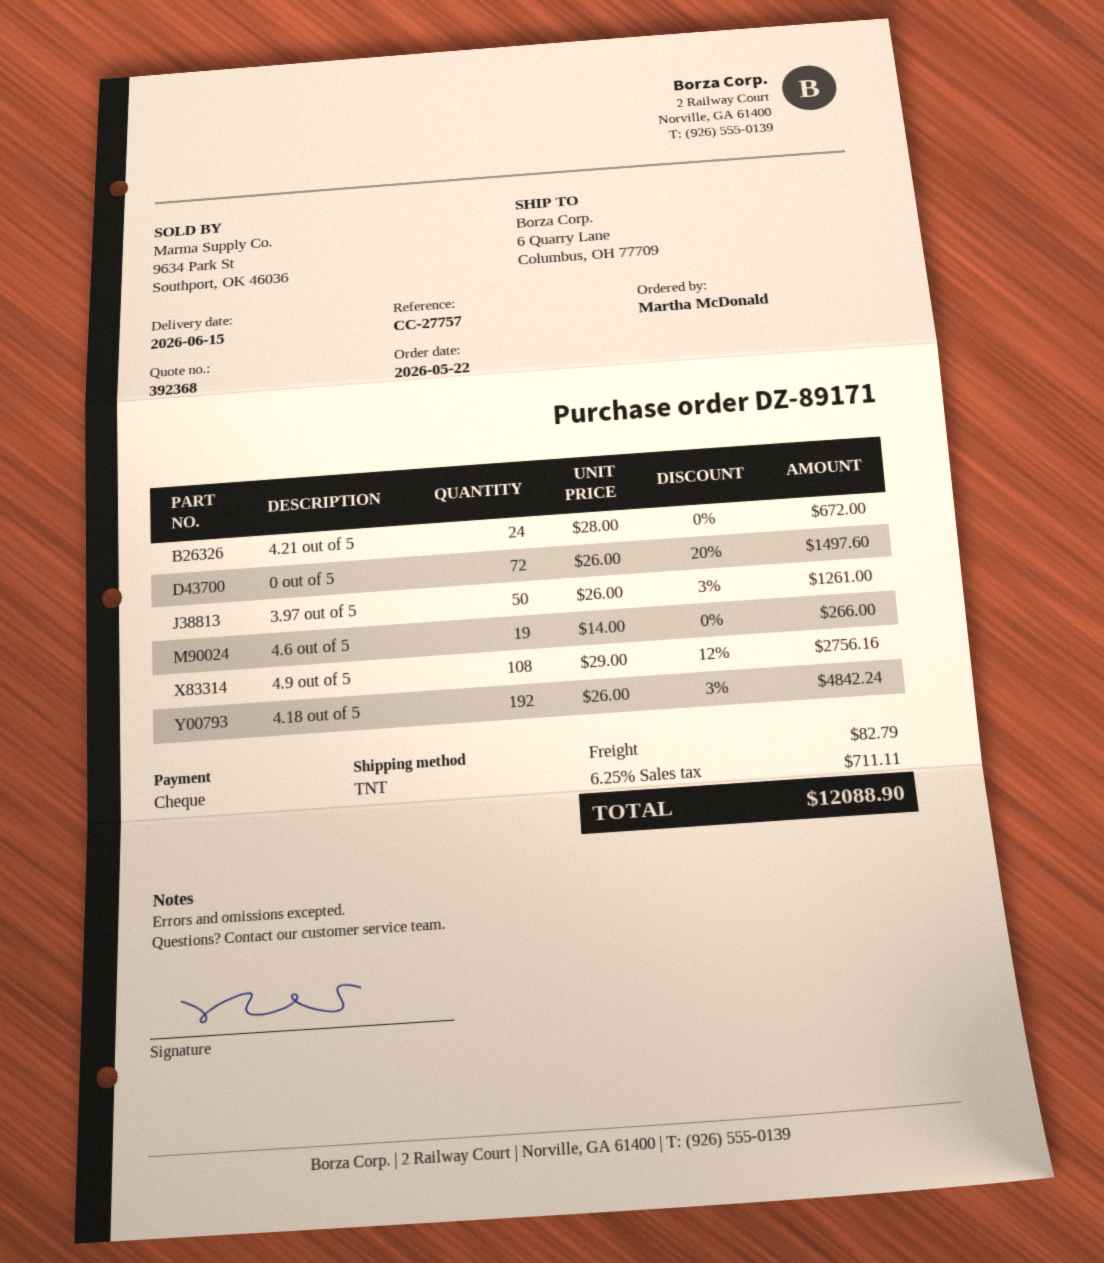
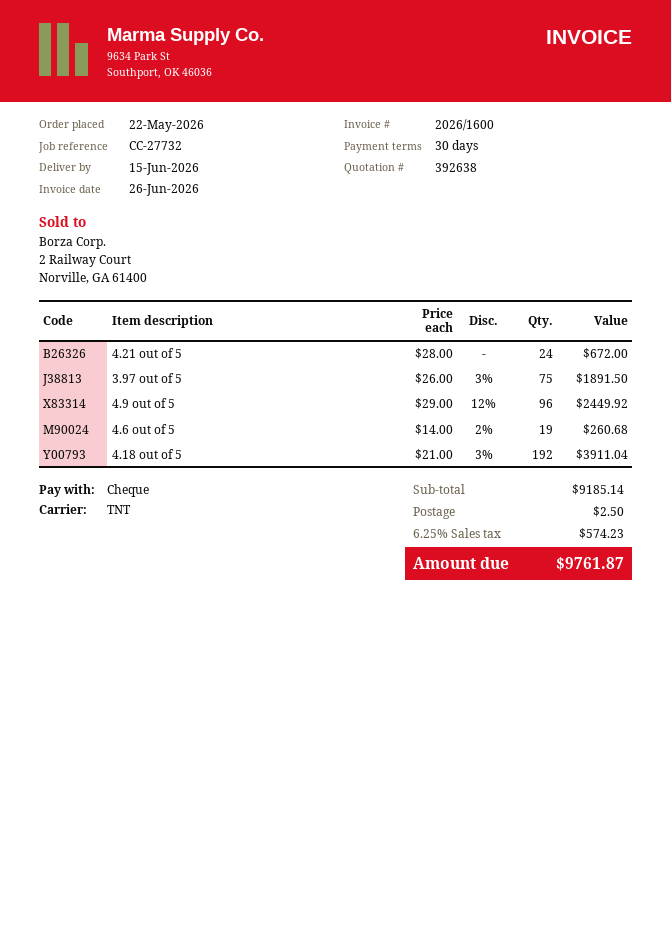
quote number: 392368 -> 392638
reference: CC-27757 -> CC-27732
0 out of 5: 72 x 26.00 - 20% = 1497.60 -> none
3.97 out of 5: 50 x 26.00 - 3% = 1261.00 -> 75 x 26.00 - 3% = 1891.50
4.6 out of 5: 19 x 14.00 = 266.00 -> 19 x 14.00 - 2% = 260.68
4.9 out of 5: 108 x 29.00 - 12% = 2756.16 -> 96 x 29.00 - 12% = 2449.92
4.18 out of 5: 192 x 26.00 - 3% = 4842.24 -> 192 x 21.00 - 3% = 3911.04
shipping: 82.79 -> 2.50
tax: 6.25% = 711.11 -> 6.25% = 574.23
total: 12088.90 -> 9761.87

